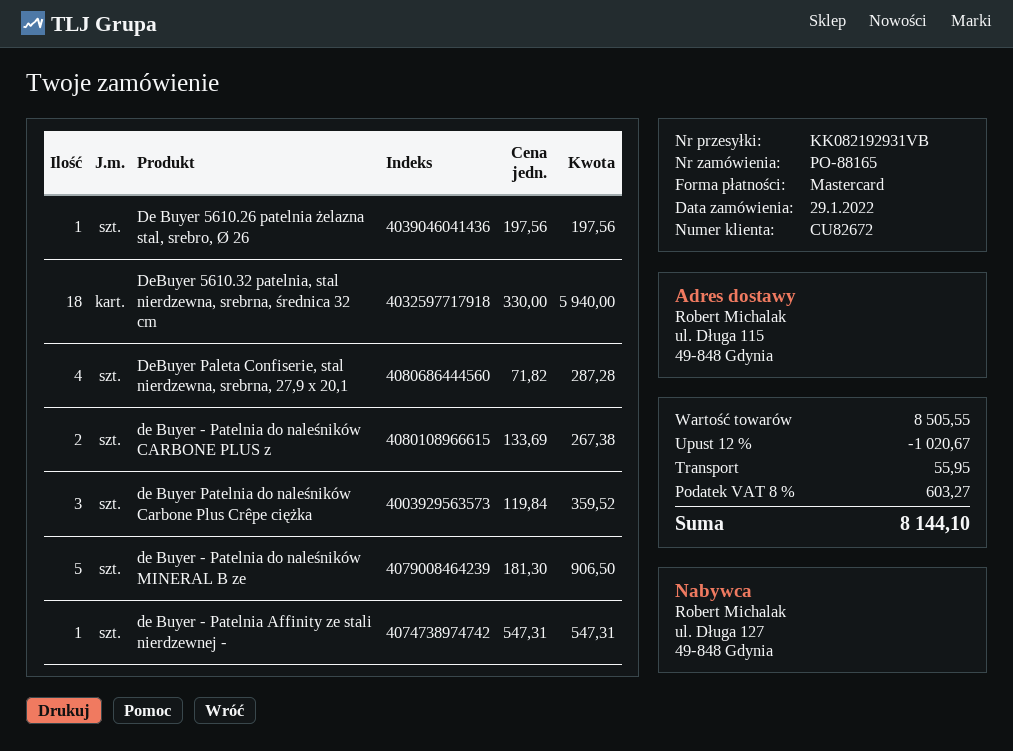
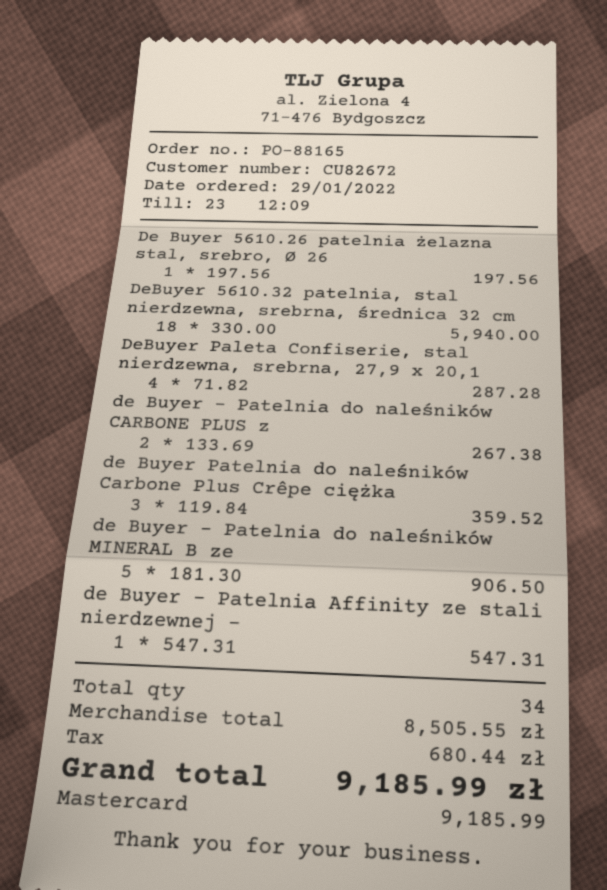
discount: 12% = 1020.67 -> none
shipping: 55.95 -> none
tax: 603.27 -> 680.44
total: 8144.10 -> 9185.99

